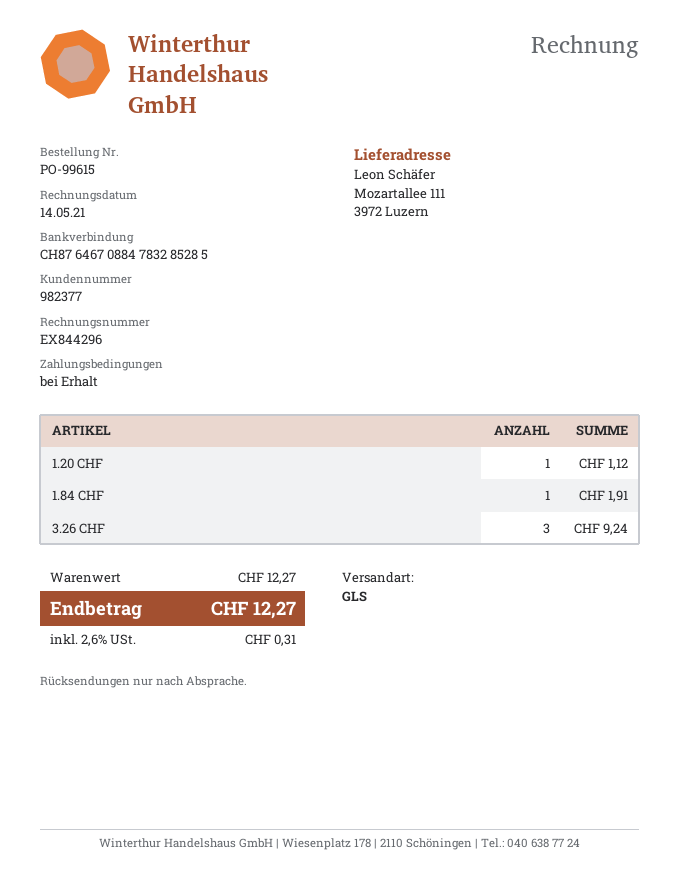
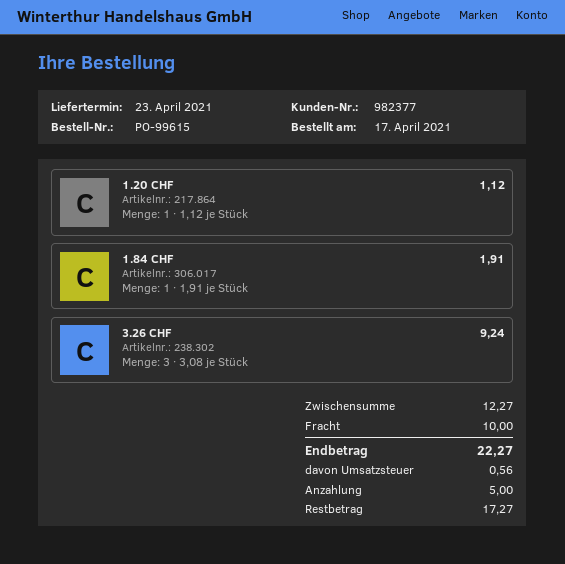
shipping: none -> 10.00
tax: 0.31 -> 0.56
total: 12.27 -> 22.27

